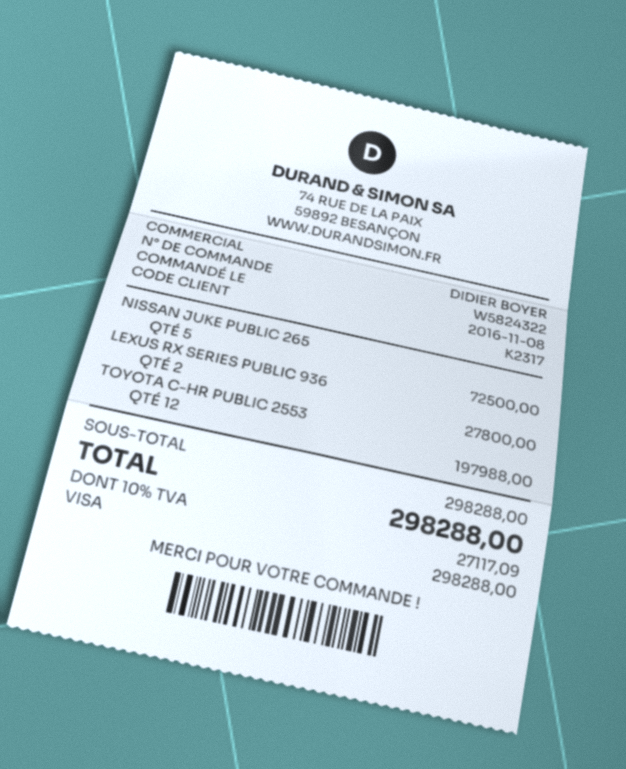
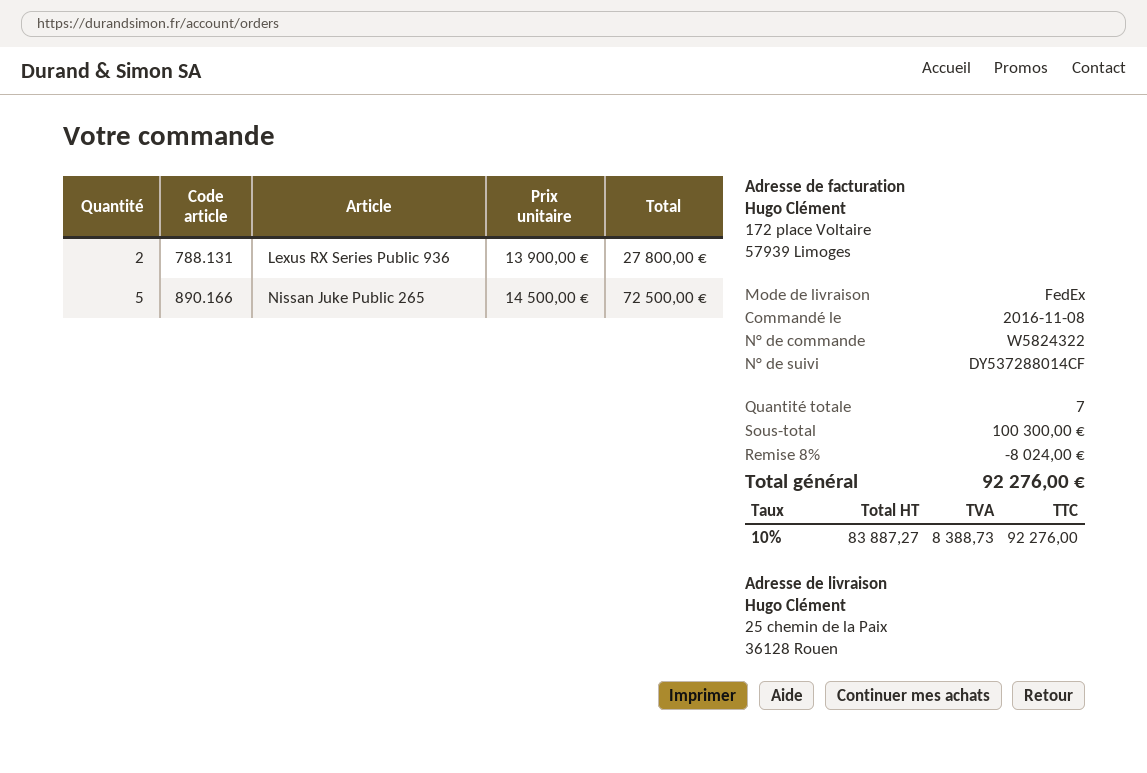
TOYOTA C-HR PUBLIC 2553: 12 for 197988.00 -> none
subtotal: 298288.00 -> 100300.00
discount: none -> 8% = 8024.00
tax: 10% = 27117.09 -> 10% = 8388.73
total: 298288.00 -> 92276.00

